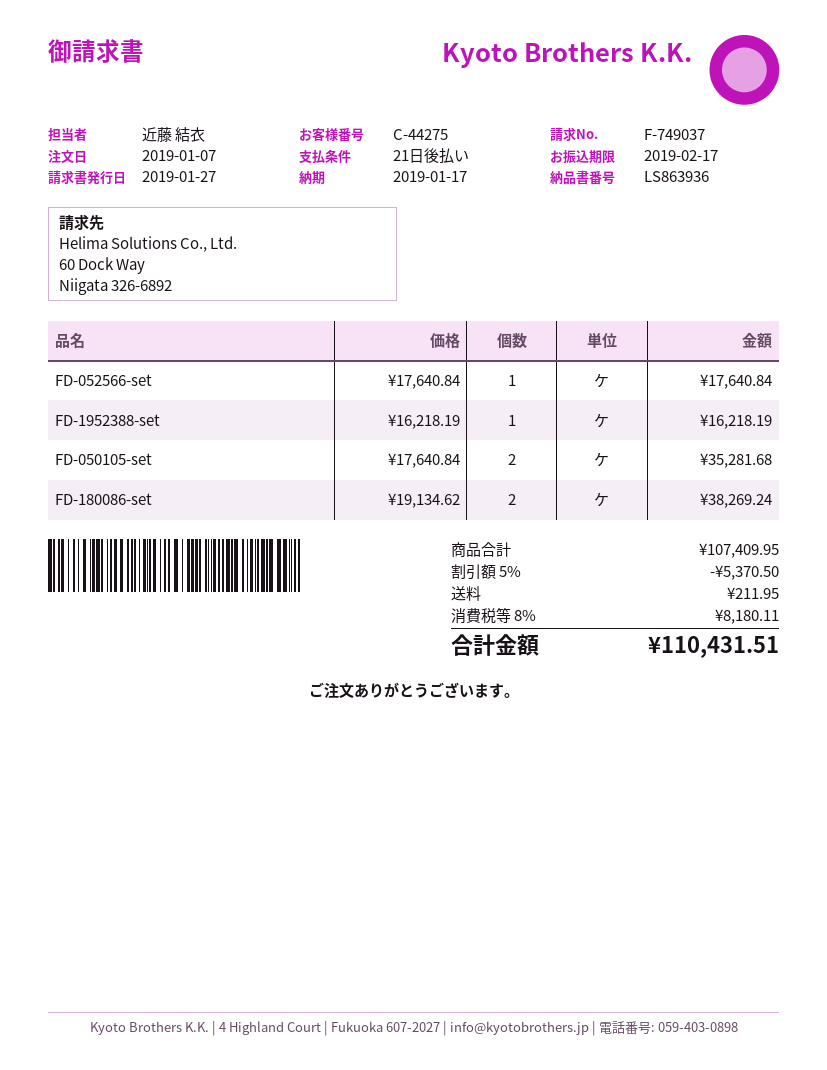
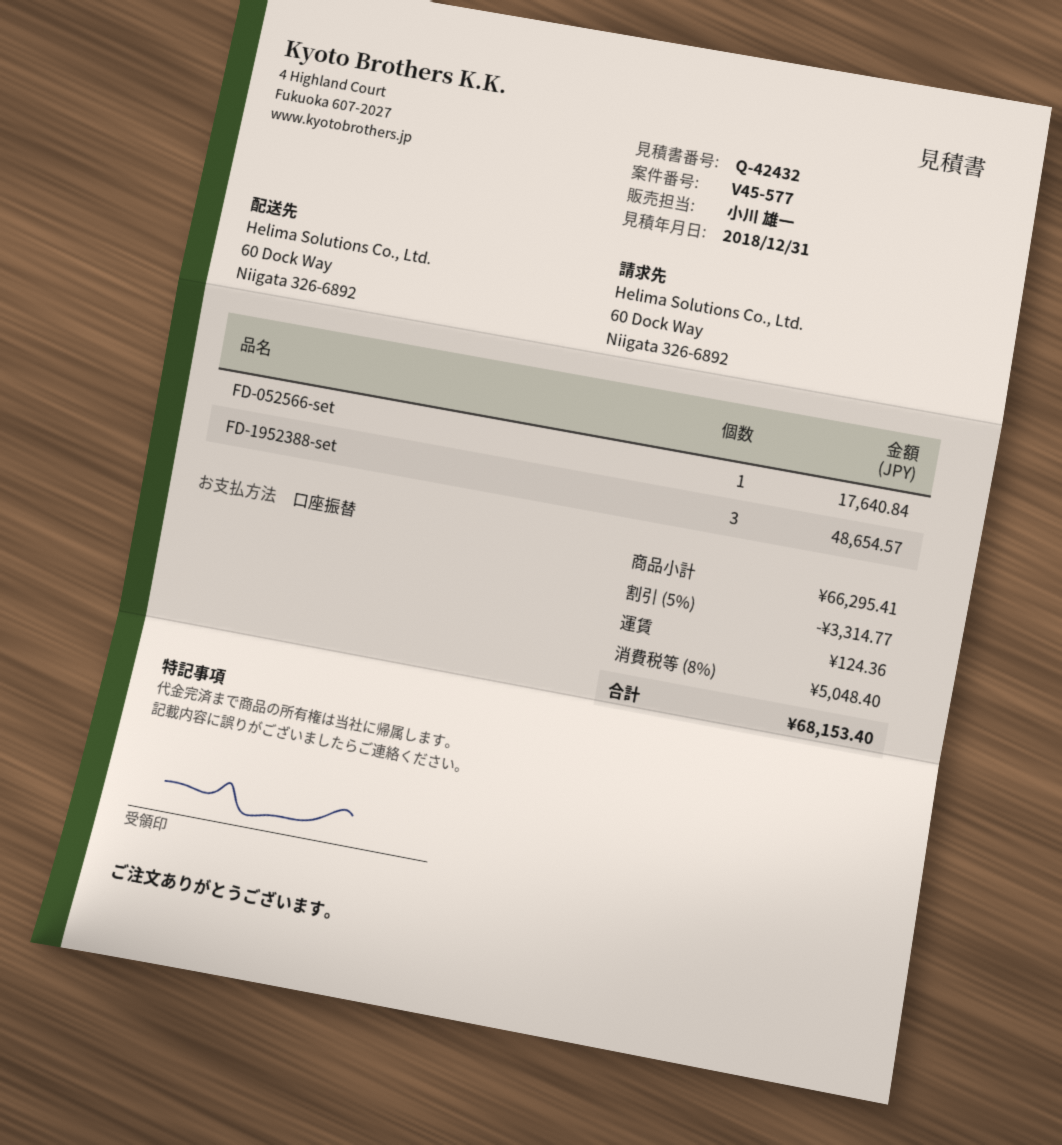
sales rep: 近藤 結衣 -> 小川 雄一
FD-1952388-set: 1 for 16218.19 -> 3 for 48654.57
FD-050105-set: 2 for 35281.68 -> none
FD-180086-set: 2 for 38269.24 -> none
subtotal: 107409.95 -> 66295.41
discount: 5% = 5370.50 -> 5% = 3314.77
shipping: 211.95 -> 124.36
tax: 8% = 8180.11 -> 8% = 5048.40
total: 110431.51 -> 68153.40

